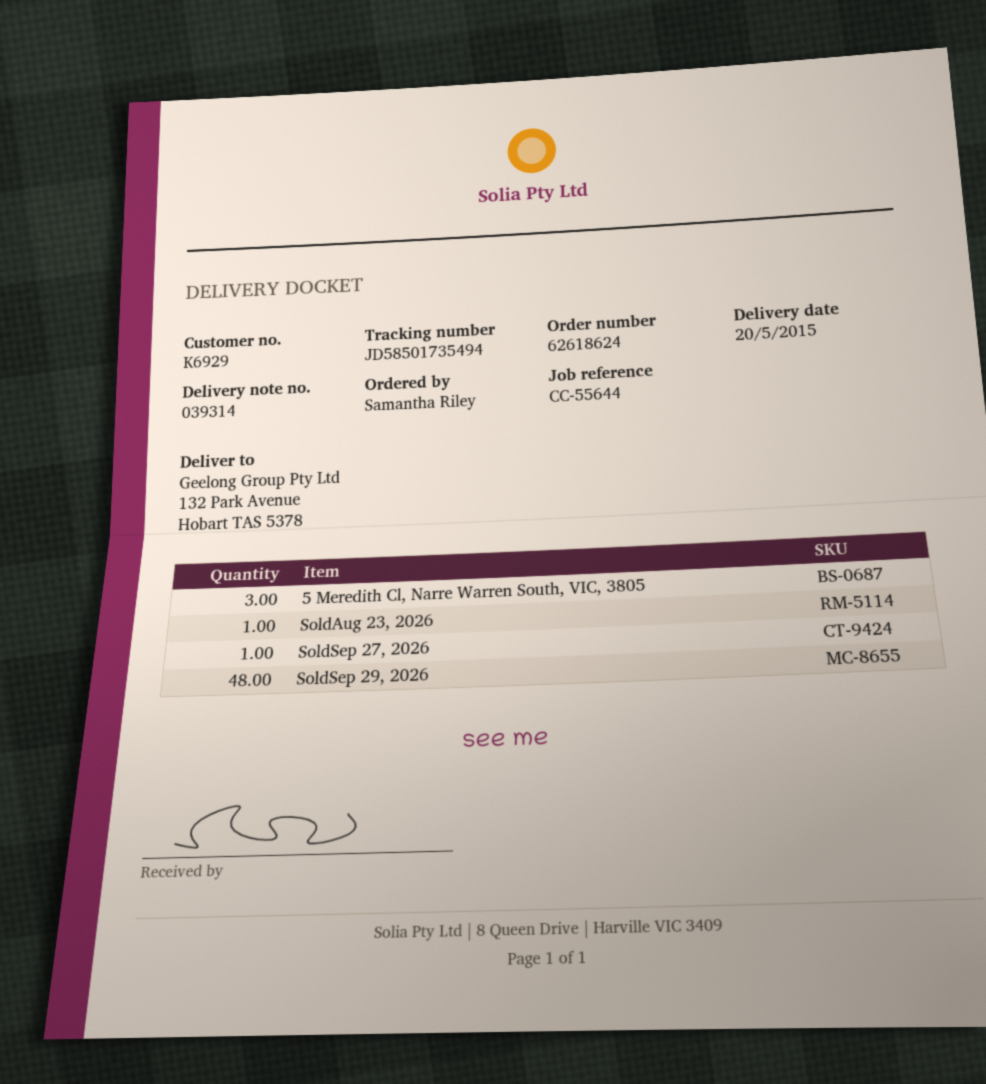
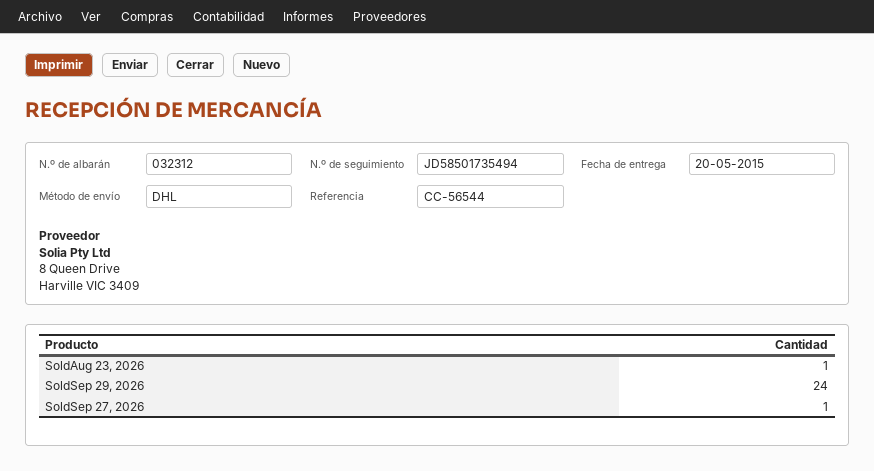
delivery note number: 039314 -> 032312
reference: CC-55644 -> CC-56544
5 Meredith Cl, Narre Warren South, VIC, 3805: 3 -> none
SoldSep 29, 2026: 48 -> 24

